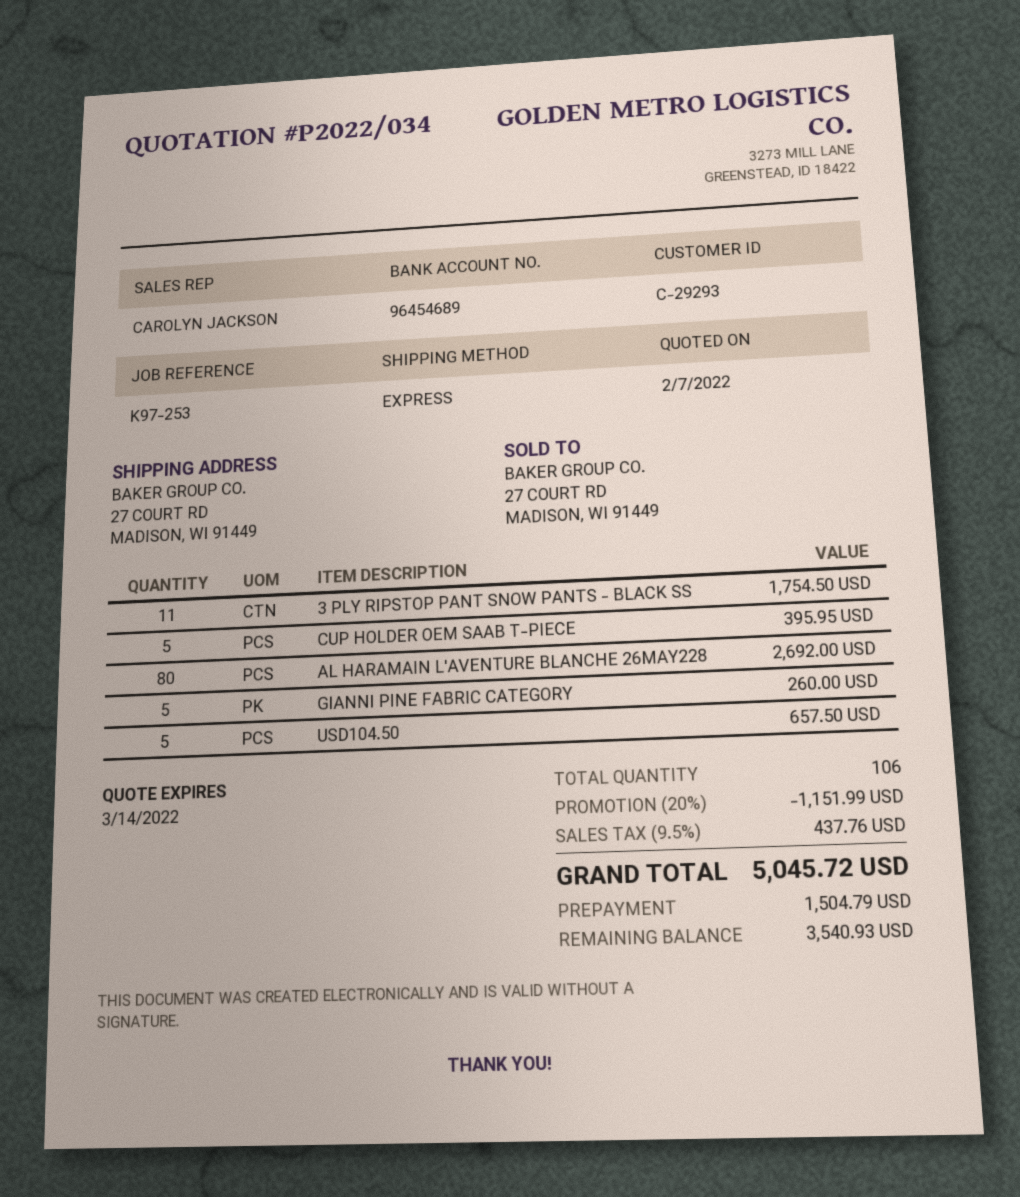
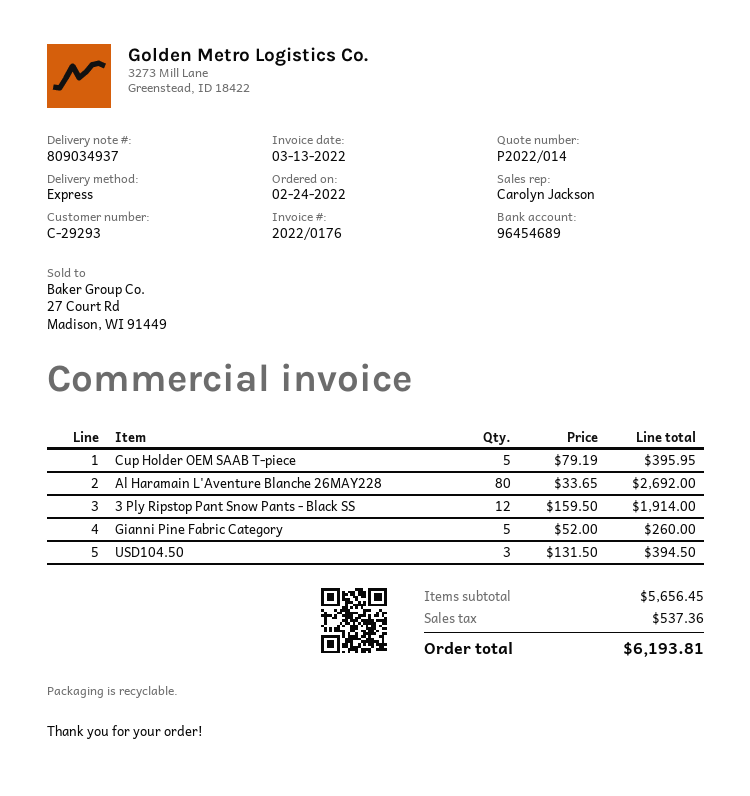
quote number: P2022/034 -> P2022/014
3 PLY RIPSTOP PANT SNOW PANTS - BLACK SS: 11 for 1754.50 -> 12 for 1914.00
USD104.50: 5 for 657.50 -> 3 for 394.50
discount: 20% = 1151.99 -> none
tax: 437.76 -> 537.36
total: 5045.72 -> 6193.81

